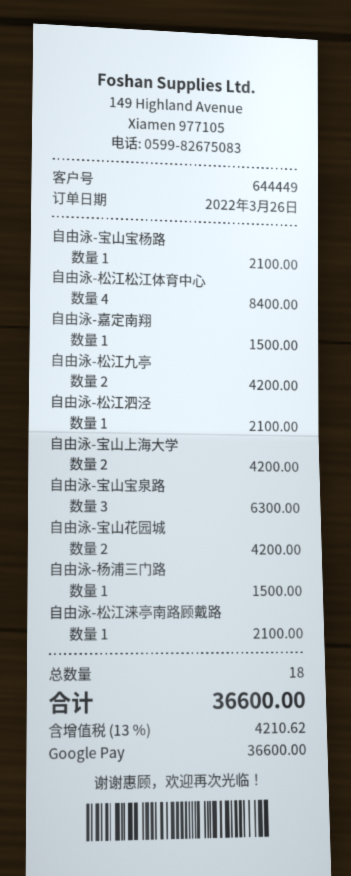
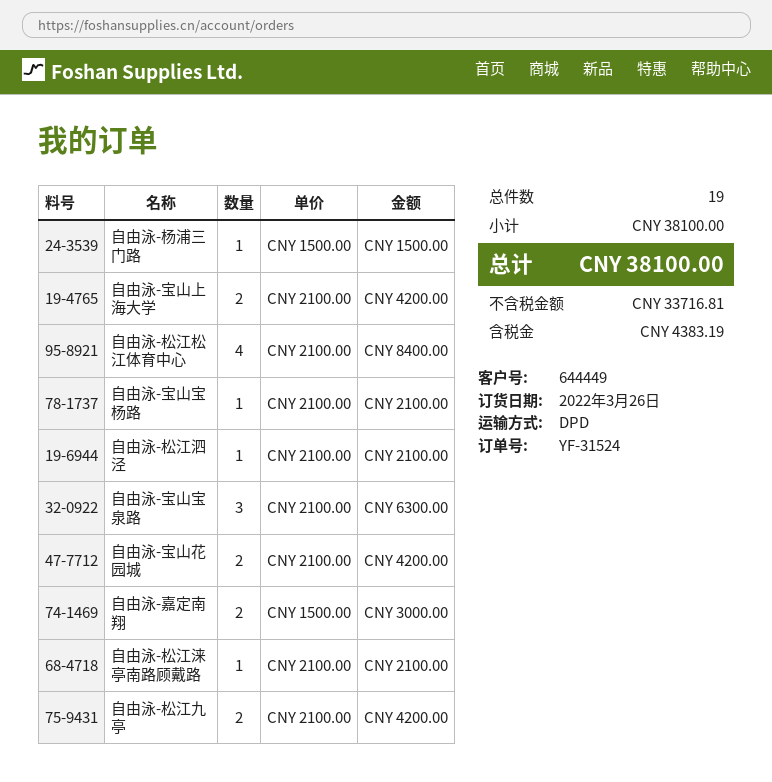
自由泳-嘉定南翔: 1 for 1500.00 -> 2 for 3000.00
total quantity: 18 -> 19
tax: 4210.62 -> 4383.19
total: 36600.00 -> 38100.00

